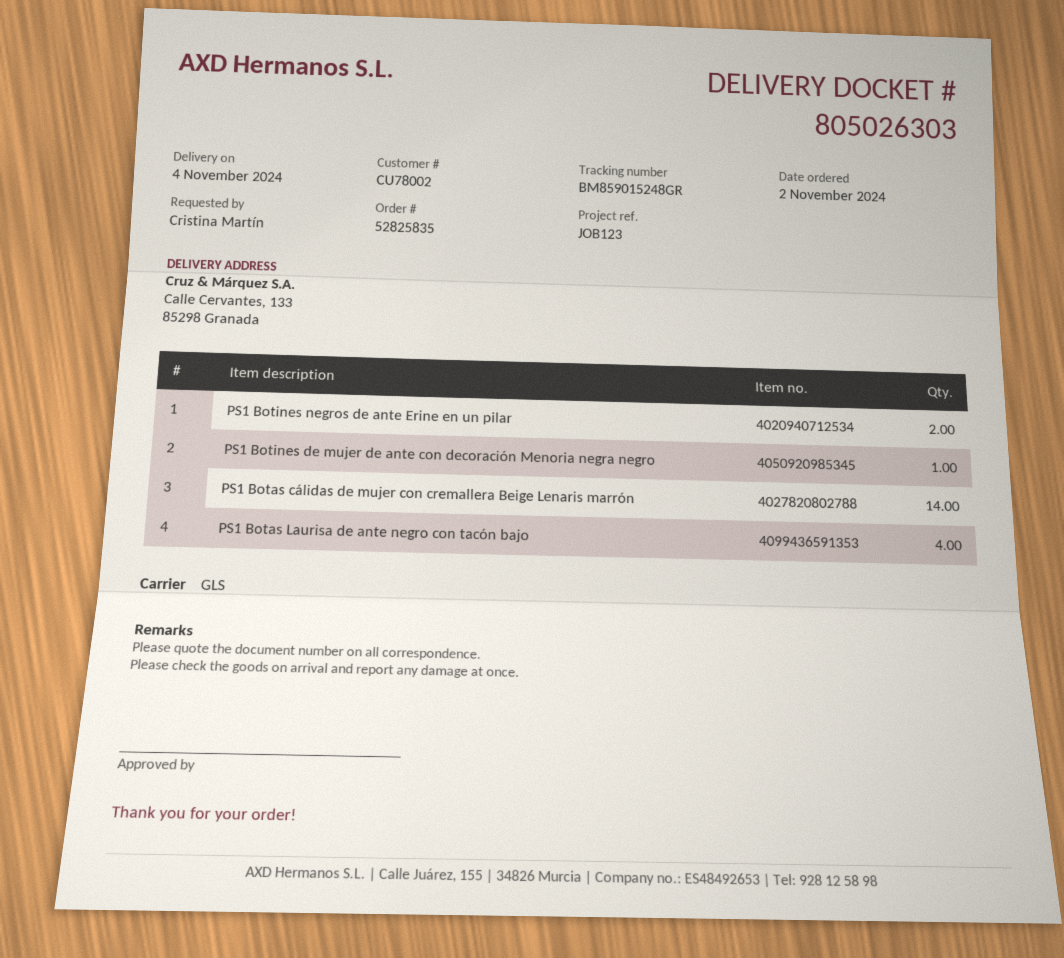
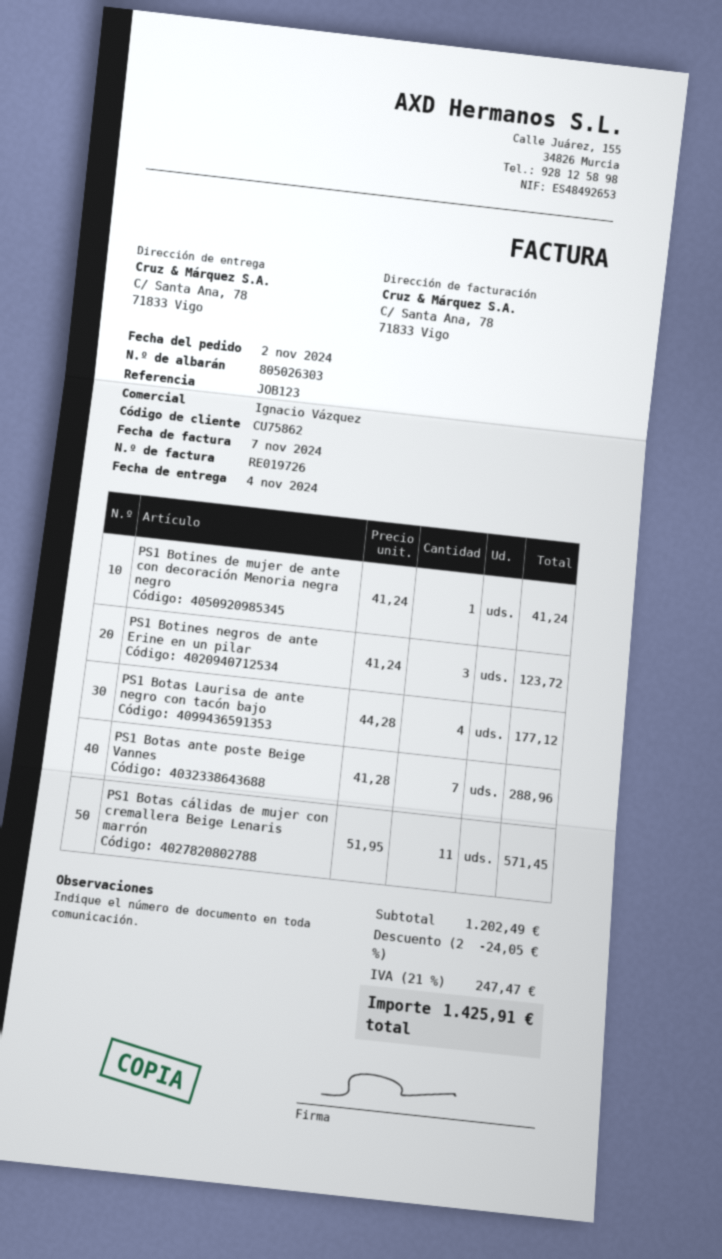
customer number: CU78002 -> CU75862
ship to: Calle Cervantes, 133, 85298 Granada -> C/ Santa Ana, 78, 71833 Vigo
PS1 Botines negros de ante Erine en un pilar: 2 -> 3
PS1 Botas cálidas de mujer con cremallera Beige Lenaris marrón: 14 -> 11
PS1 Botas ante poste Beige Vannes: none -> 7

